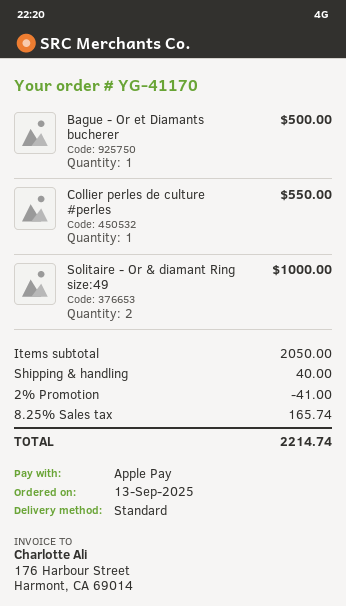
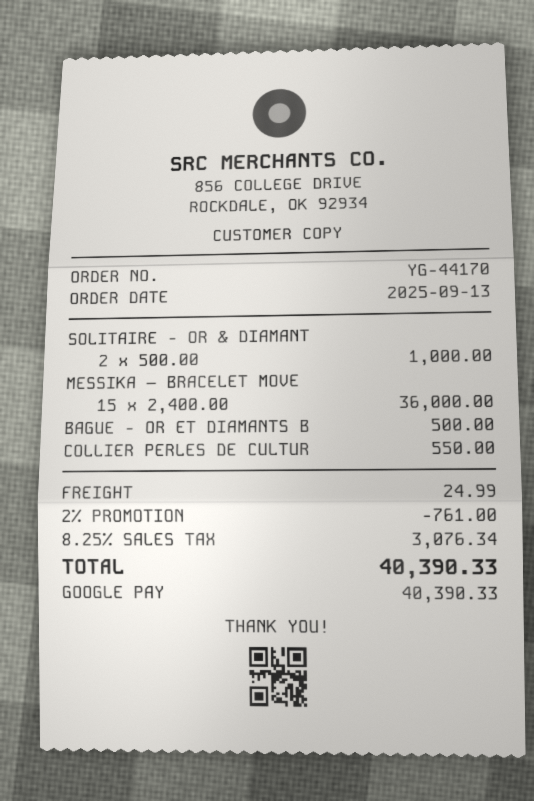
order number: YG-41170 -> YG-44170
payment method: Apple Pay -> Google Pay
MESSIKA – BRACELET MOVE: none -> 15 for 36000.00
discount: 2% = 41.00 -> 2% = 761.00
shipping: 40.00 -> 24.99
tax: 8.25% = 165.74 -> 8.25% = 3076.34
total: 2214.74 -> 40390.33

